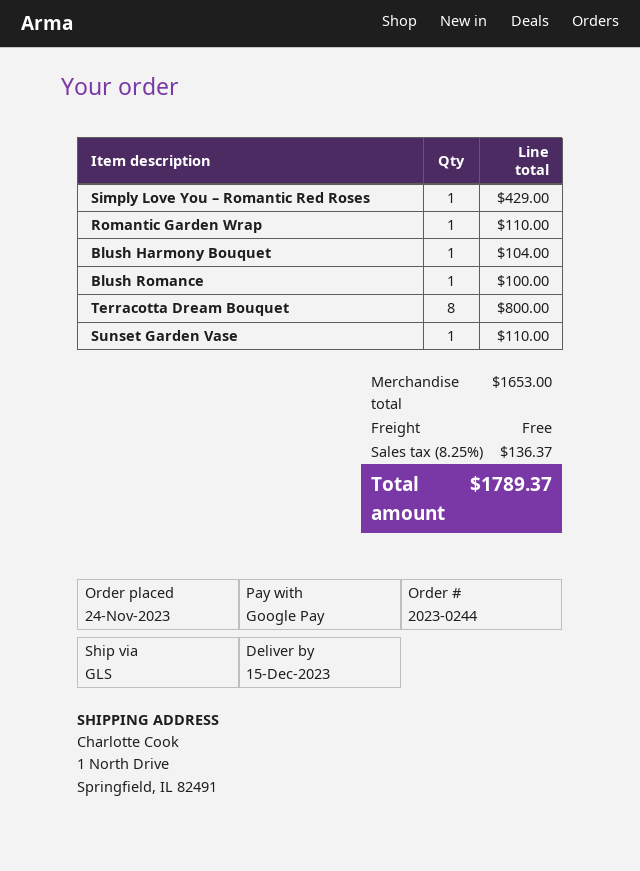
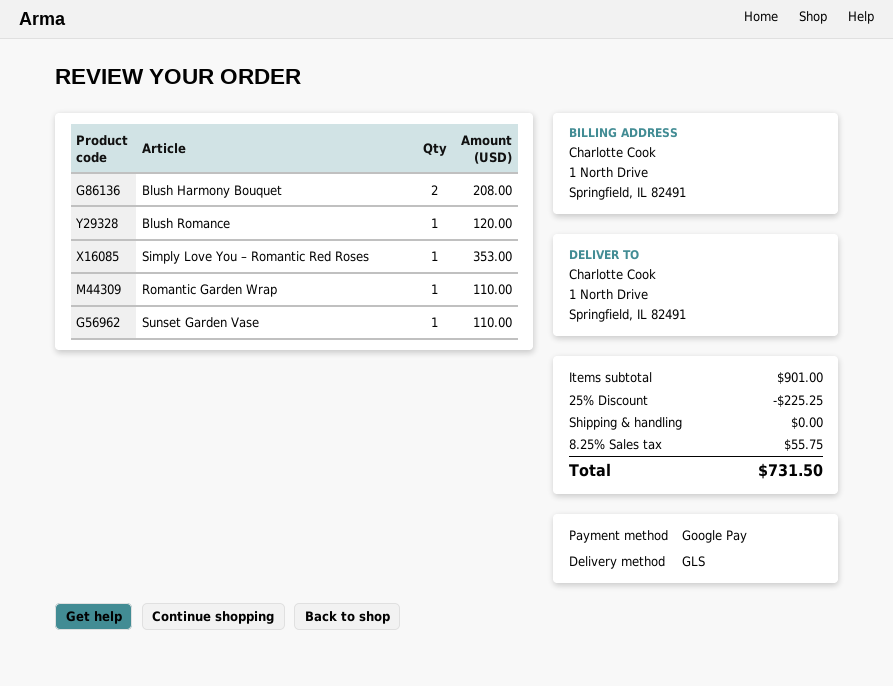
Simply Love You – Romantic Red Roses: 1 for 429.00 -> 1 for 353.00
Blush Harmony Bouquet: 1 for 104.00 -> 2 for 208.00
Blush Romance: 1 for 100.00 -> 1 for 120.00
Terracotta Dream Bouquet: 8 for 800.00 -> none
subtotal: 1653.00 -> 901.00
discount: none -> 25% = 225.25
tax: 8.25% = 136.37 -> 8.25% = 55.75
total: 1789.37 -> 731.50

